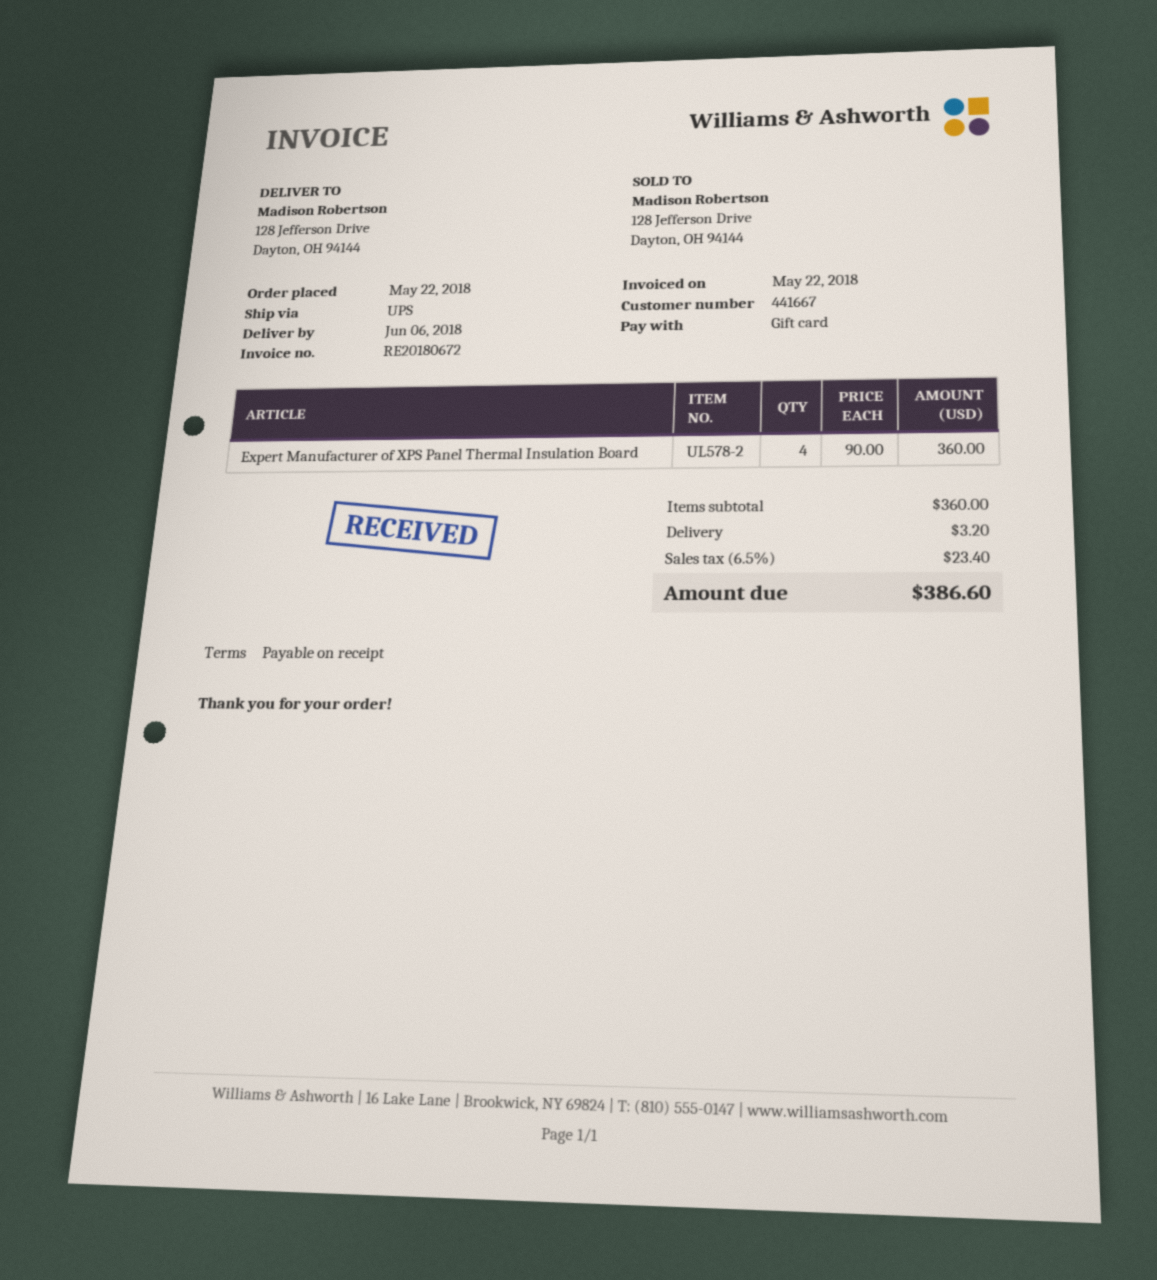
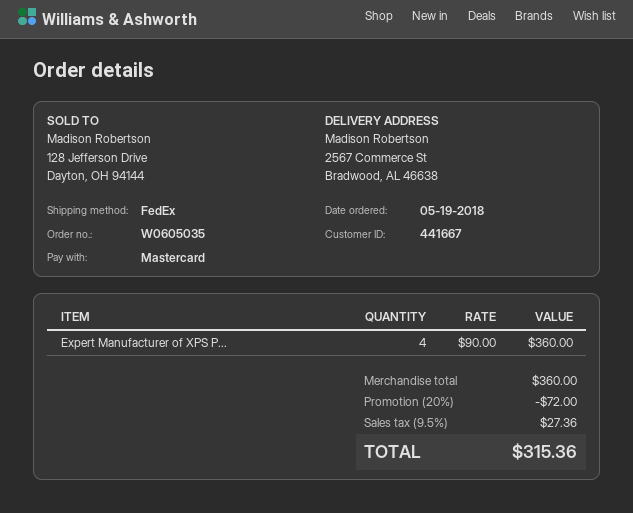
order date: 2018-05-22 -> 2018-05-19
payment method: gift card -> Mastercard
shipping method: UPS -> FedEx
ship to: 128 Jefferson Drive, Dayton, OH 94144 -> 2567 Commerce St, Bradwood, AL 46638
discount: none -> 20% = 72.00
shipping: 3.20 -> none
tax: 6.5% = 23.40 -> 9.5% = 27.36
total: 386.60 -> 315.36

